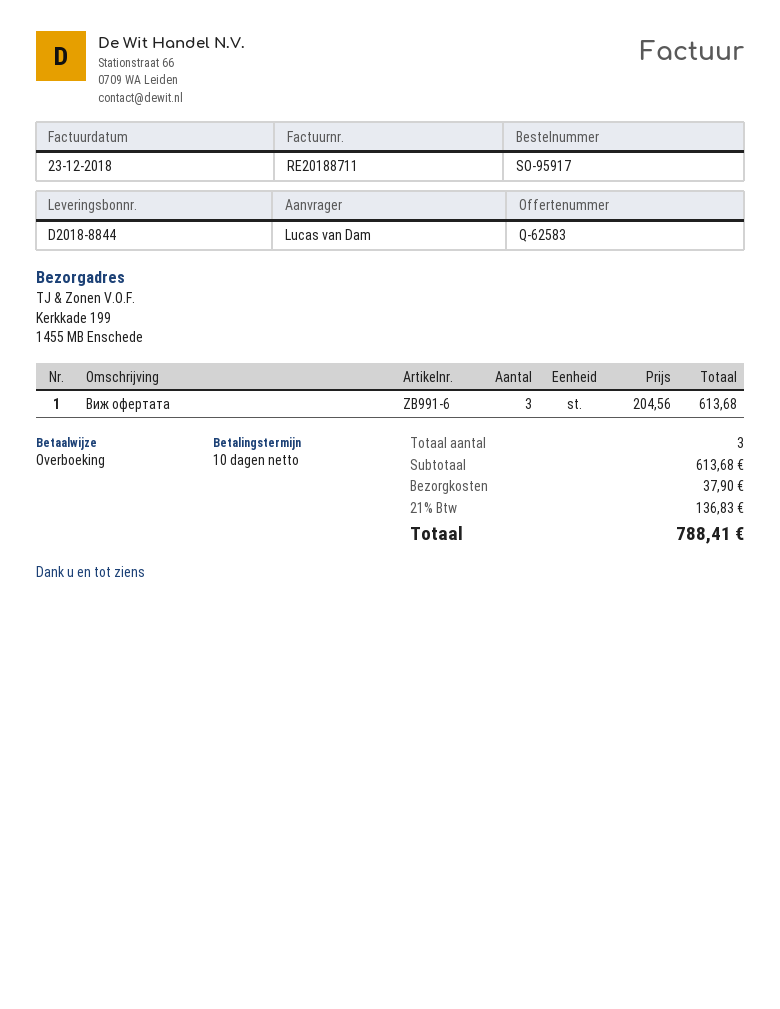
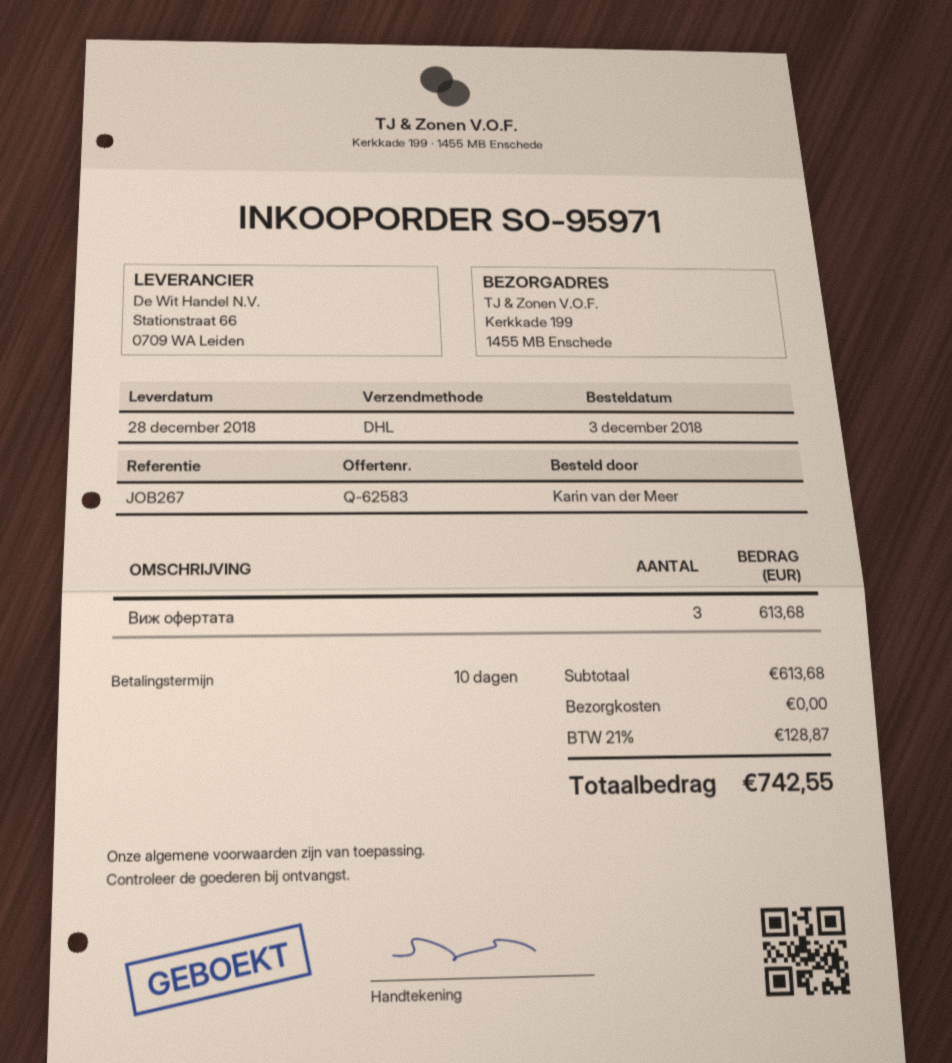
order number: SO-95917 -> SO-95971
ordered by: Lucas van Dam -> Karin van der Meer
shipping: 37.90 -> 0.00
tax: 21% = 136.83 -> 21% = 128.87
total: 788.41 -> 742.55

